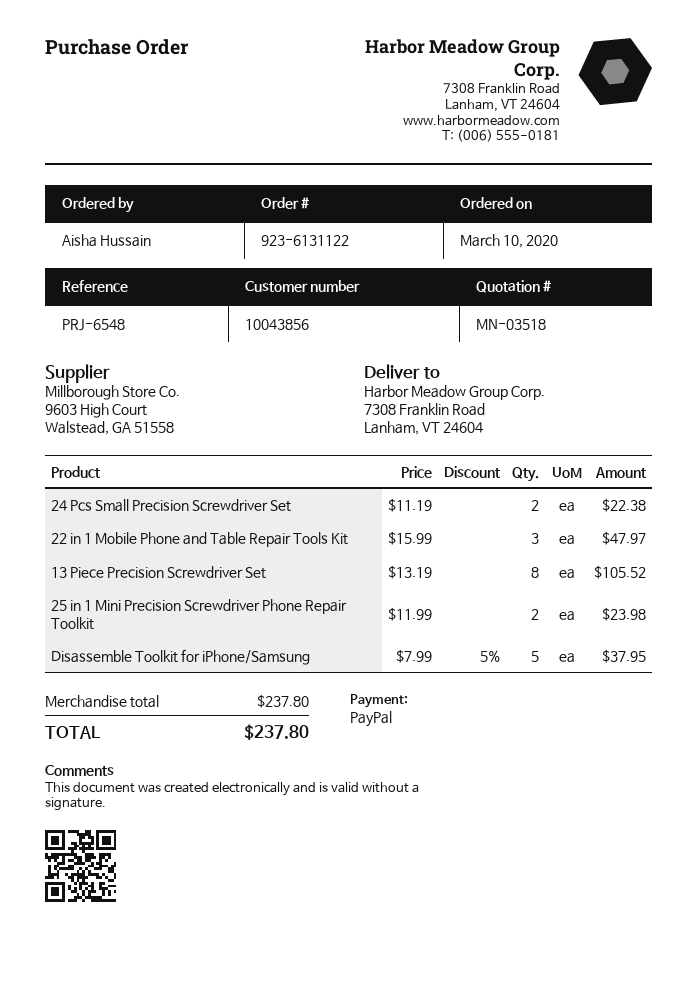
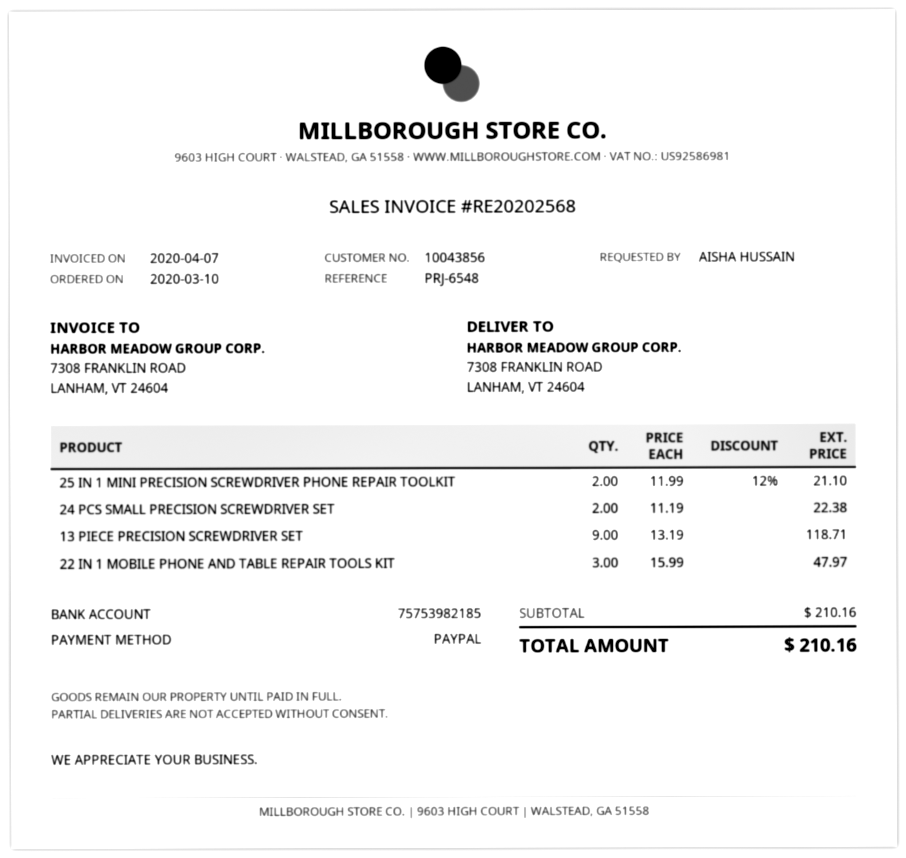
13 Piece Precision Screwdriver Set: 8 x 13.19 = 105.52 -> 9 x 13.19 = 118.71
25 in 1 Mini Precision Screwdriver Phone Repair Toolkit: 2 x 11.99 = 23.98 -> 2 x 11.99 - 12% = 21.10
Disassemble Toolkit for iPhone/Samsung: 5 x 7.99 - 5% = 37.95 -> none
subtotal: 237.80 -> 210.16
total: 237.80 -> 210.16

